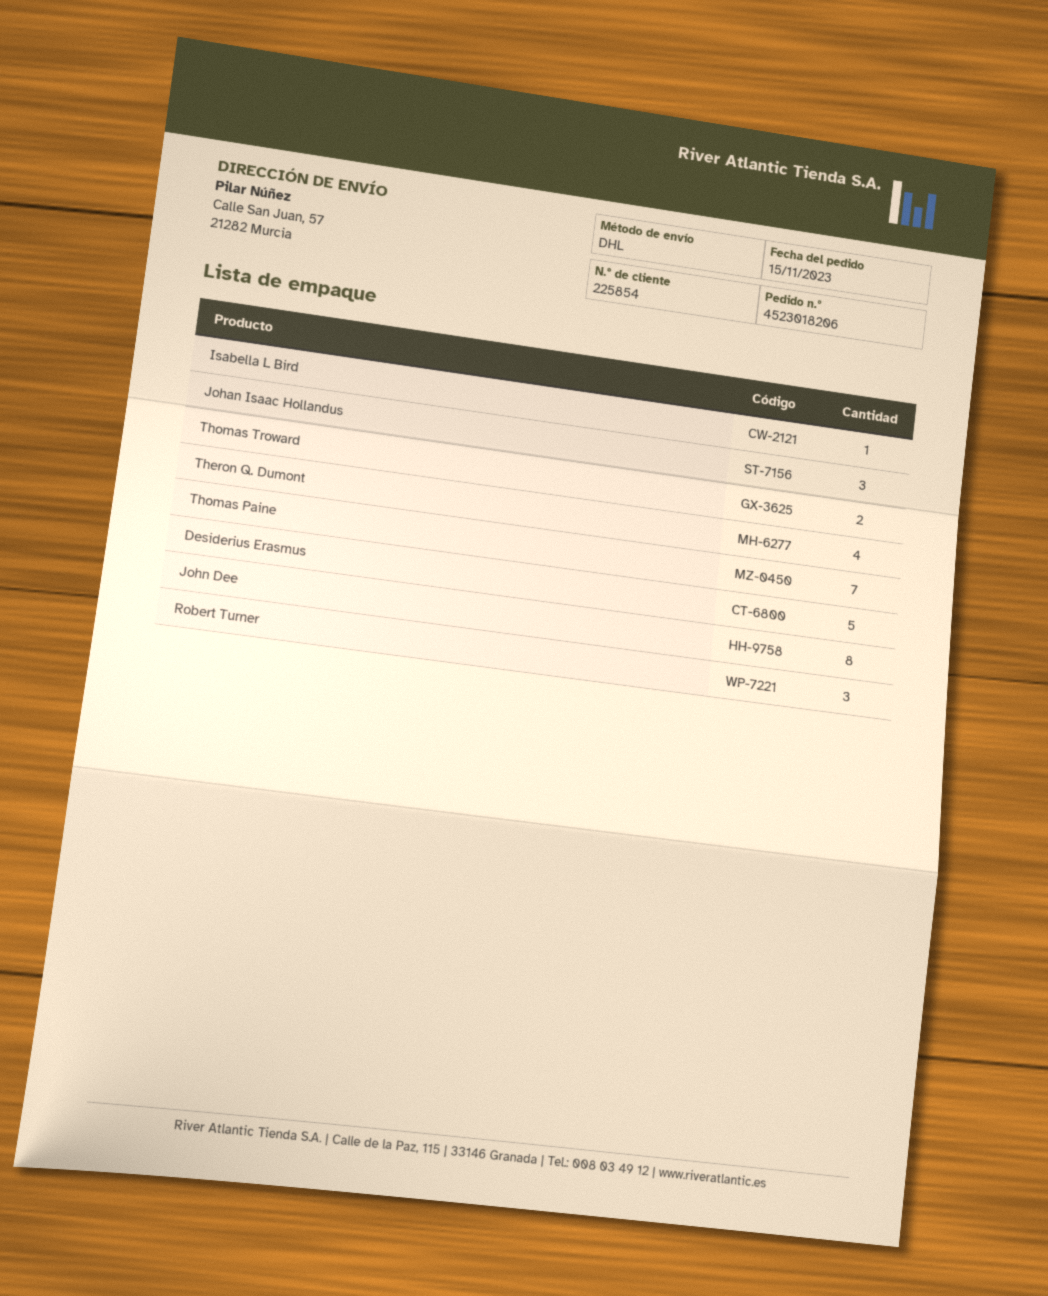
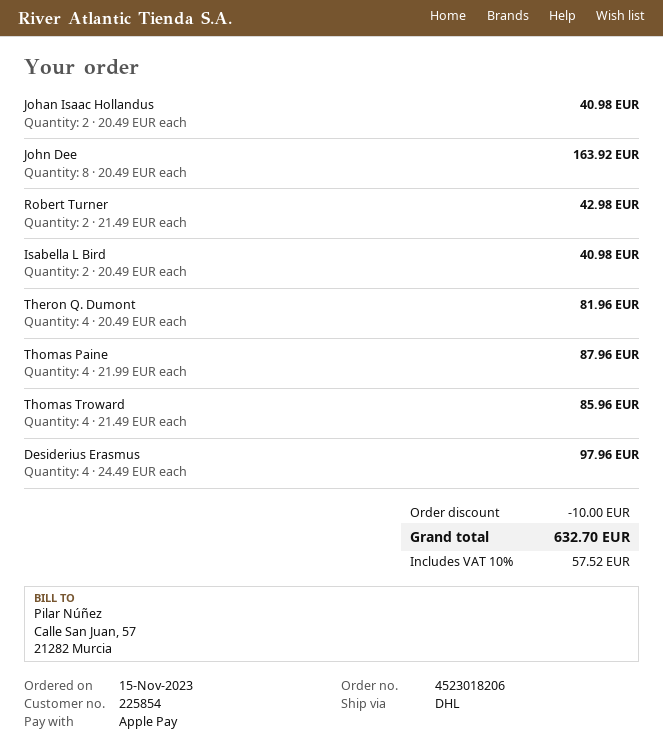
Isabella L Bird: 1 -> 2
Johan Isaac Hollandus: 3 -> 2
Thomas Troward: 2 -> 4
Thomas Paine: 7 -> 4
Desiderius Erasmus: 5 -> 4
Robert Turner: 3 -> 2

